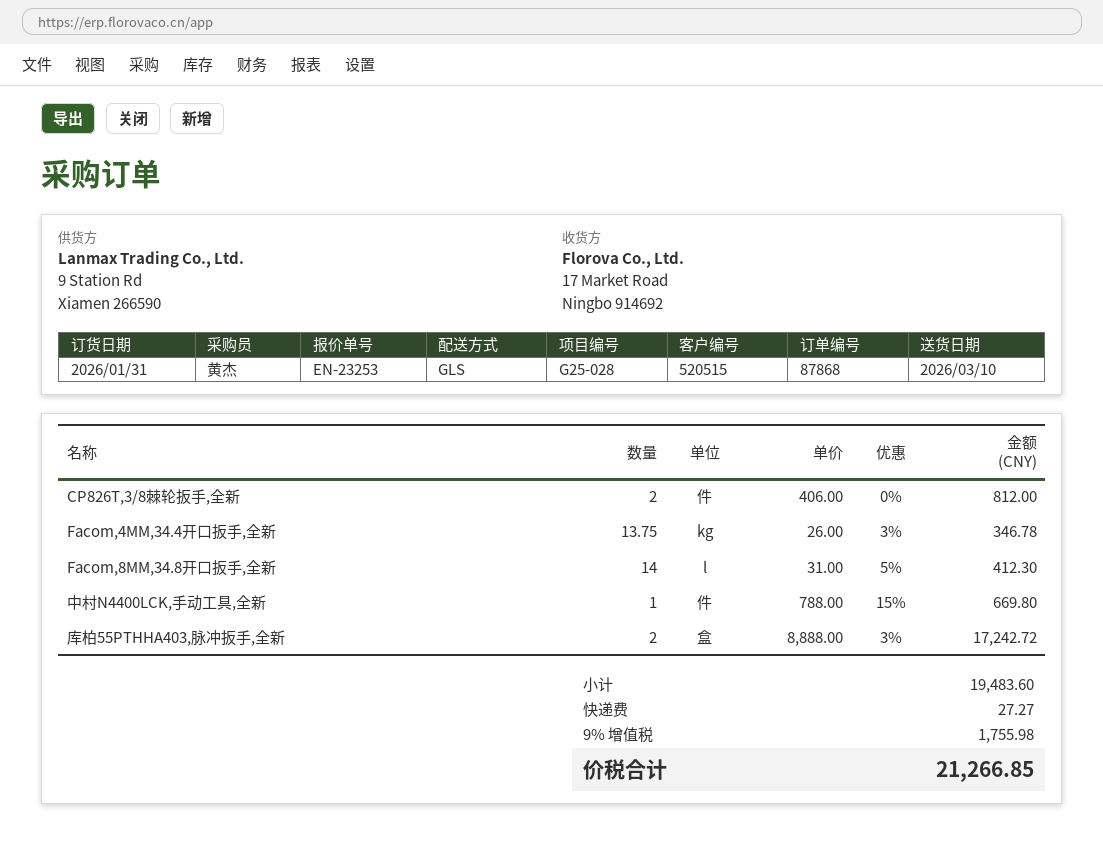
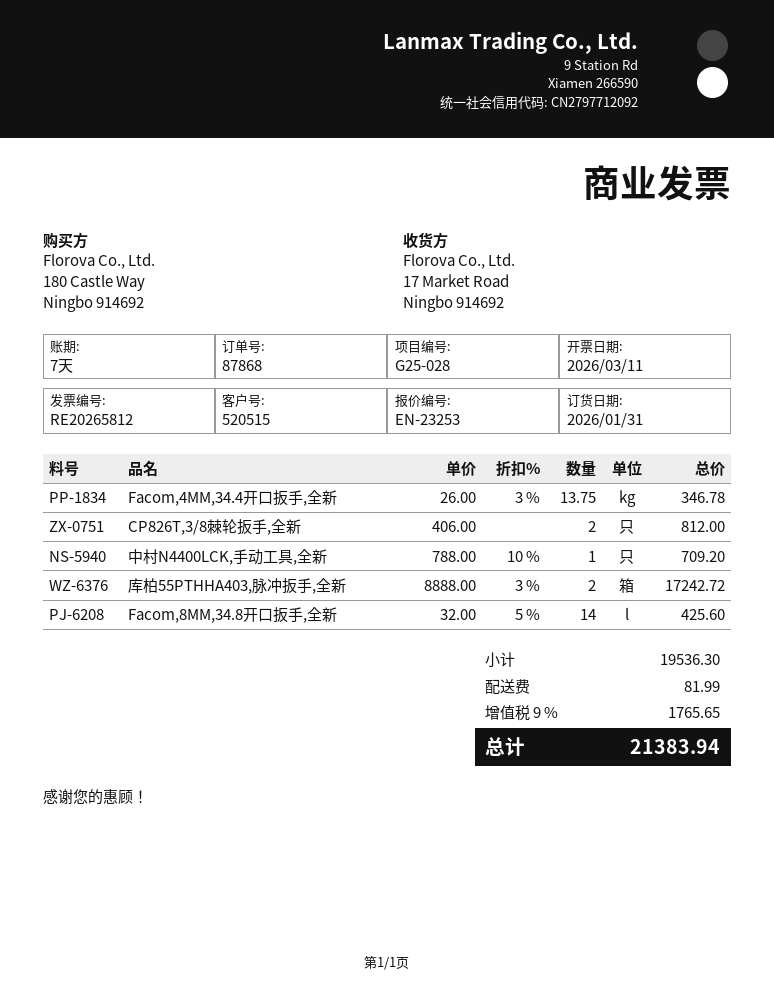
Facom,8MM,34.8开口扳手,全新: 14 x 31.00 - 5% = 412.30 -> 14 x 32.00 - 5% = 425.60
中村N4400LCK,手动工具,全新: 1 x 788.00 - 15% = 669.80 -> 1 x 788.00 - 10% = 709.20
subtotal: 19483.60 -> 19536.30
shipping: 27.27 -> 81.99
tax: 9% = 1755.98 -> 9% = 1765.65
total: 21266.85 -> 21383.94

